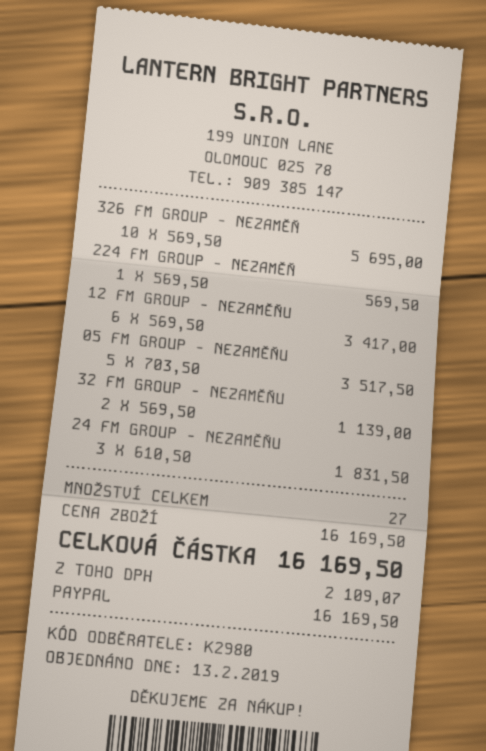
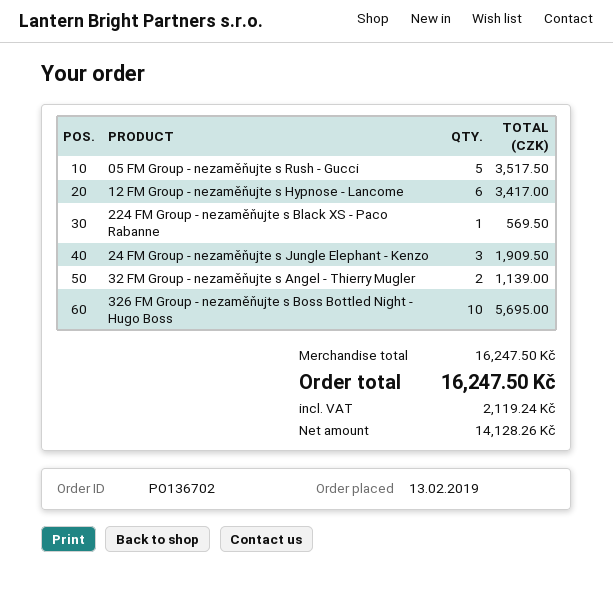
24 FM GROUP - NEZAMĚŇU: 3 for 1831.50 -> 3 for 1909.50
subtotal: 16169.50 -> 16247.50
tax: 2109.07 -> 2119.24
total: 16169.50 -> 16247.50

